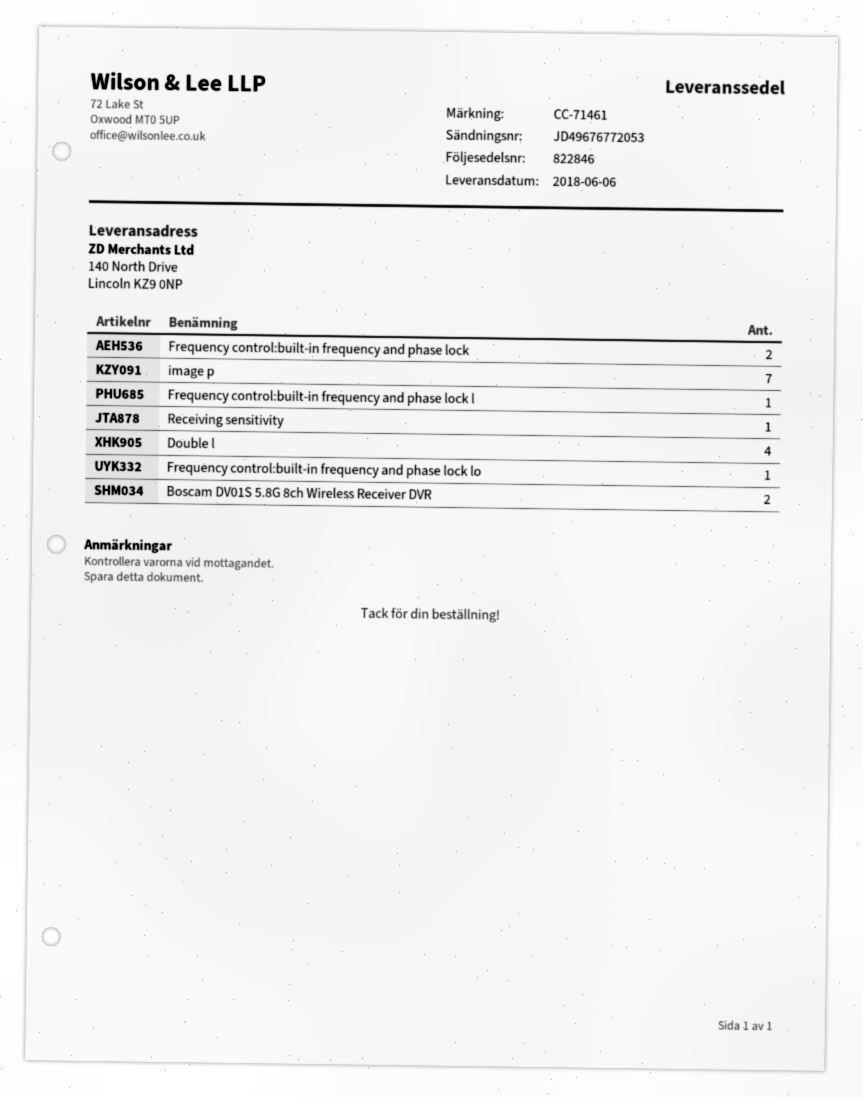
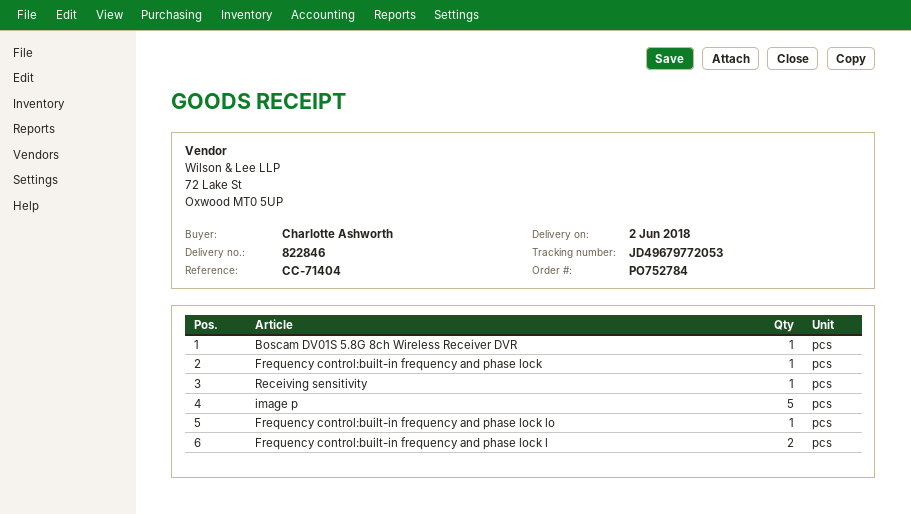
delivery date: 2018-06-06 -> 2018-06-02
reference: CC-71461 -> CC-71404
tracking number: JD49676772053 -> JD49679772053
Frequency control:built-in frequency and phase lock: 2 -> 1
image p: 7 -> 5
Frequency control:built-in frequency and phase lock l: 1 -> 2
Double l: 4 -> none
Boscam DV01S 5.8G 8ch Wireless Receiver DVR: 2 -> 1

